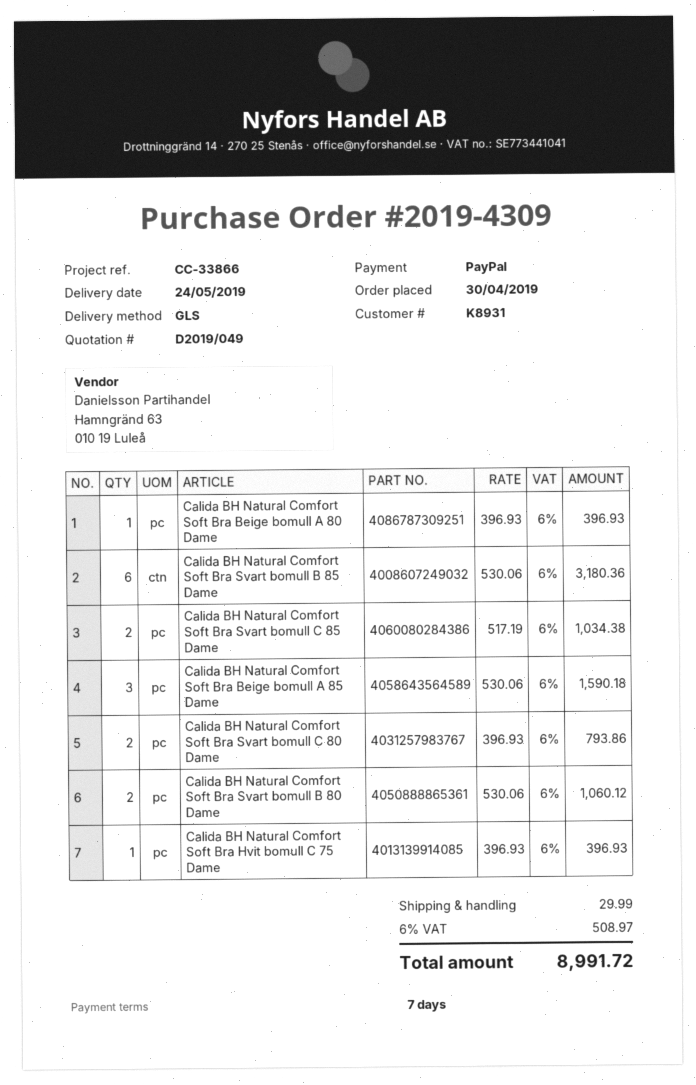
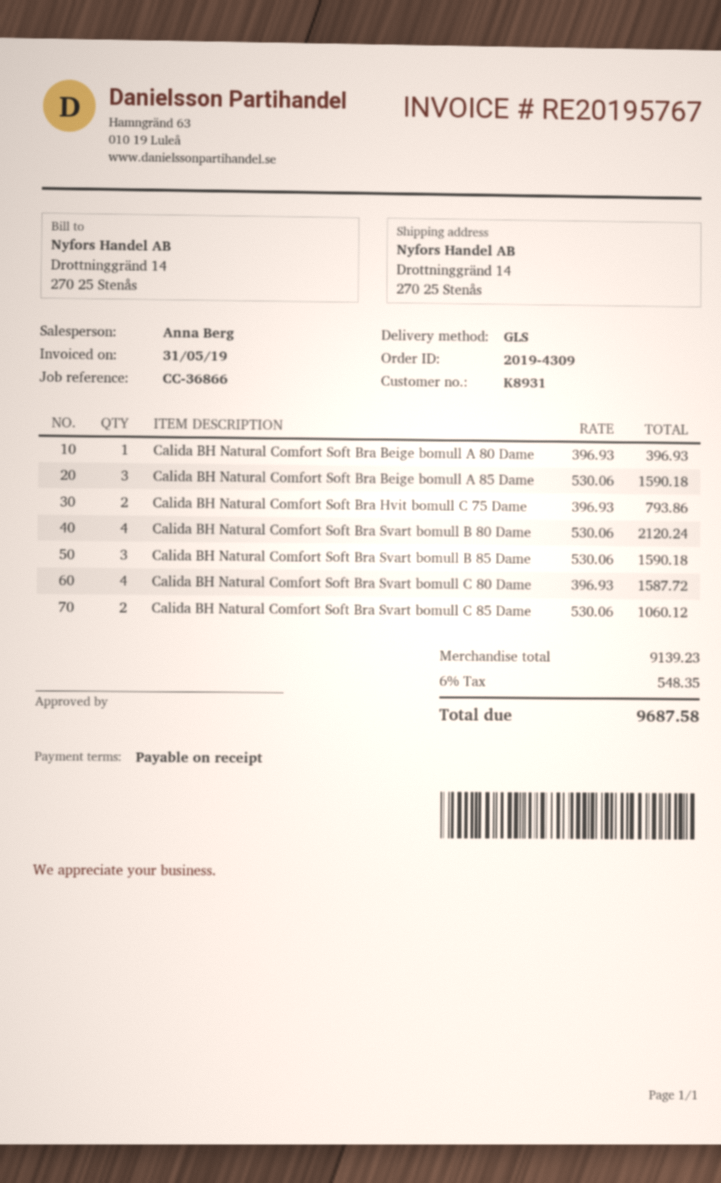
payment terms: 7 days -> on receipt
reference: CC-33866 -> CC-36866
Calida BH Natural Comfort Soft Bra Svart bomull B 85 Dame: 6 x 530.06 = 3180.36 -> 3 x 530.06 = 1590.18
Calida BH Natural Comfort Soft Bra Svart bomull C 85 Dame: 2 x 517.19 = 1034.38 -> 2 x 530.06 = 1060.12
Calida BH Natural Comfort Soft Bra Svart bomull C 80 Dame: 2 x 396.93 = 793.86 -> 4 x 396.93 = 1587.72
Calida BH Natural Comfort Soft Bra Svart bomull B 80 Dame: 2 x 530.06 = 1060.12 -> 4 x 530.06 = 2120.24
Calida BH Natural Comfort Soft Bra Hvit bomull C 75 Dame: 1 x 396.93 = 396.93 -> 2 x 396.93 = 793.86
shipping: 29.99 -> none
tax: 6% = 508.97 -> 6% = 548.35
total: 8991.72 -> 9687.58

